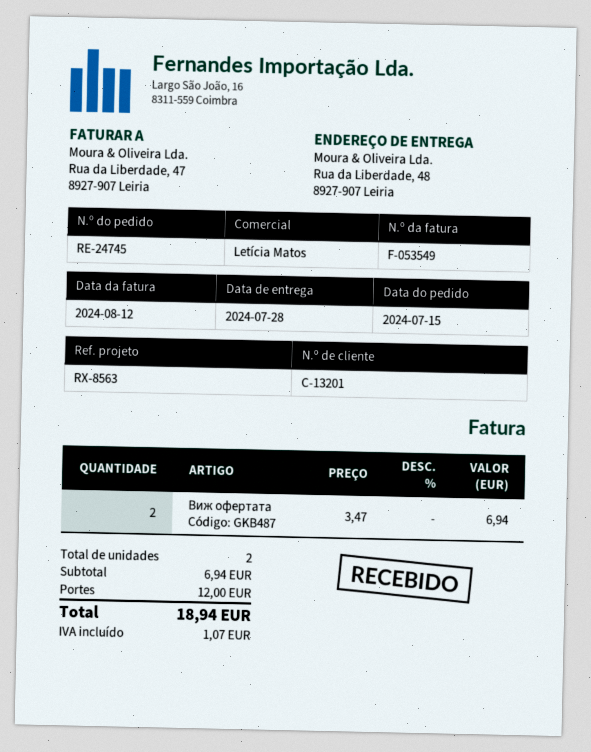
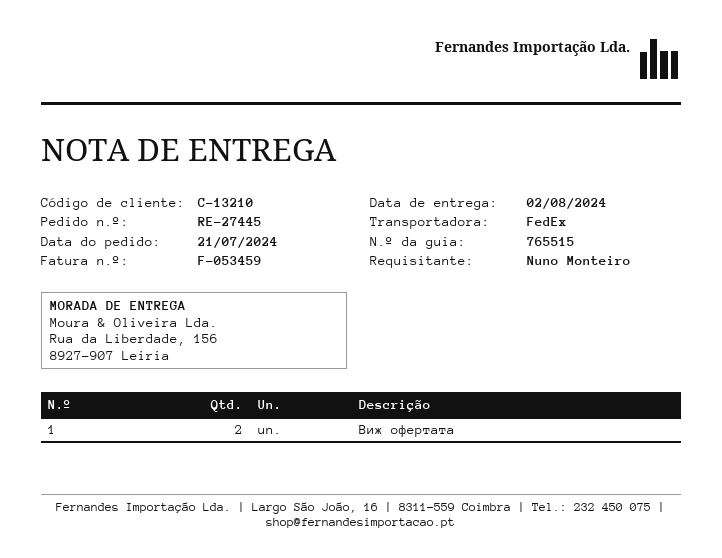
order number: RE-24745 -> RE-27445
order date: 2024-07-15 -> 2024-07-21
delivery date: 2024-07-28 -> 2024-08-02
invoice number: F-053549 -> F-053459
customer number: C-13201 -> C-13210
ship to: Rua da Liberdade, 48, 8927-907 Leiria -> Rua da Liberdade, 156, 8927-907 Leiria

